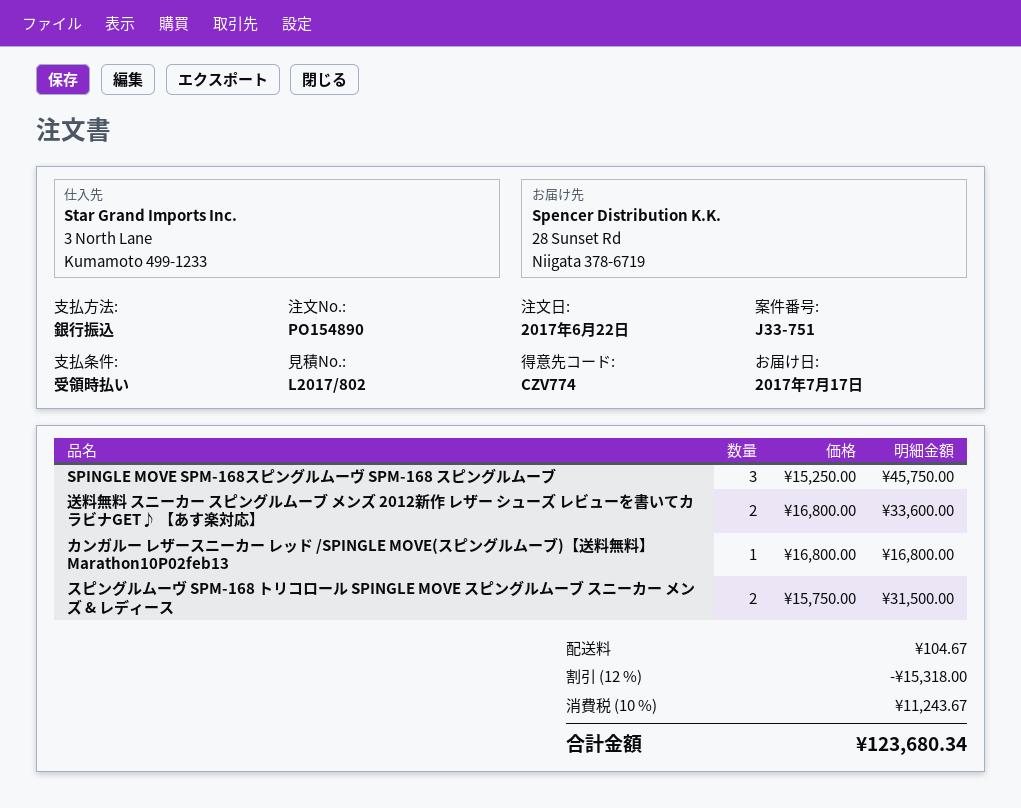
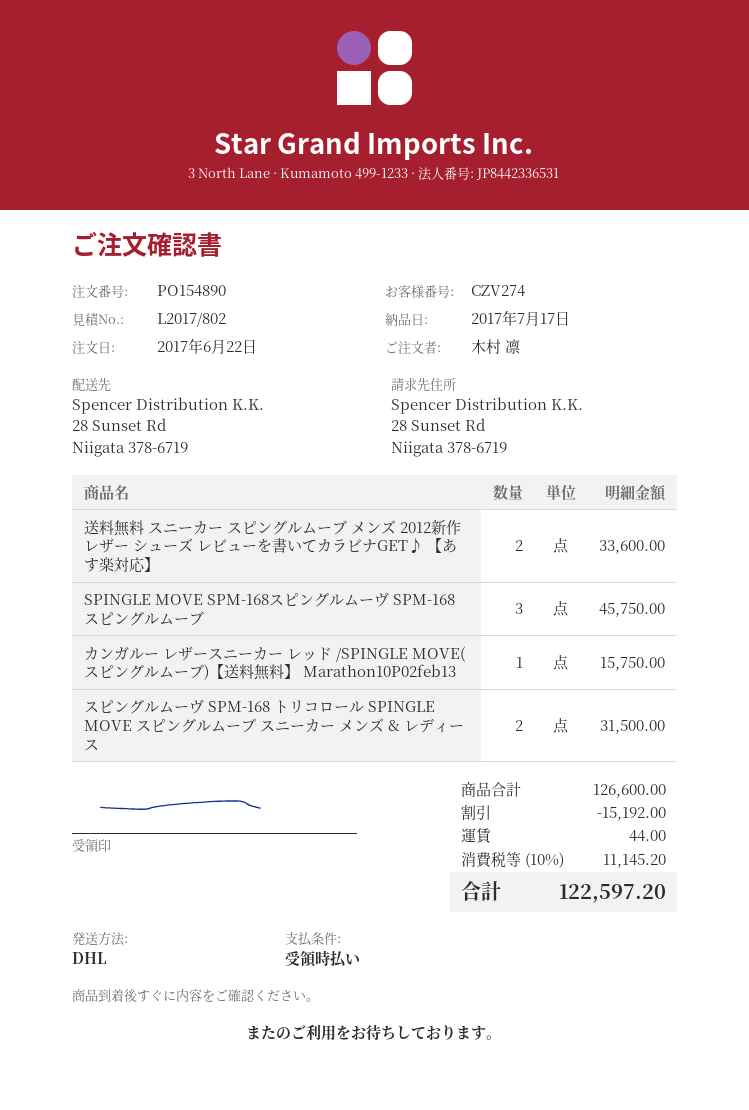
customer number: CZV774 -> CZV274
カンガルー レザースニーカー レッド /SPINGLE MOVE(スピングルムーブ)【送料無料】 Marathon10P02feb13: 1 for 16800.00 -> 1 for 15750.00
discount: 15318.00 -> 15192.00
shipping: 104.67 -> 44.00
tax: 10% = 11243.67 -> 10% = 11145.20
total: 123680.34 -> 122597.20

